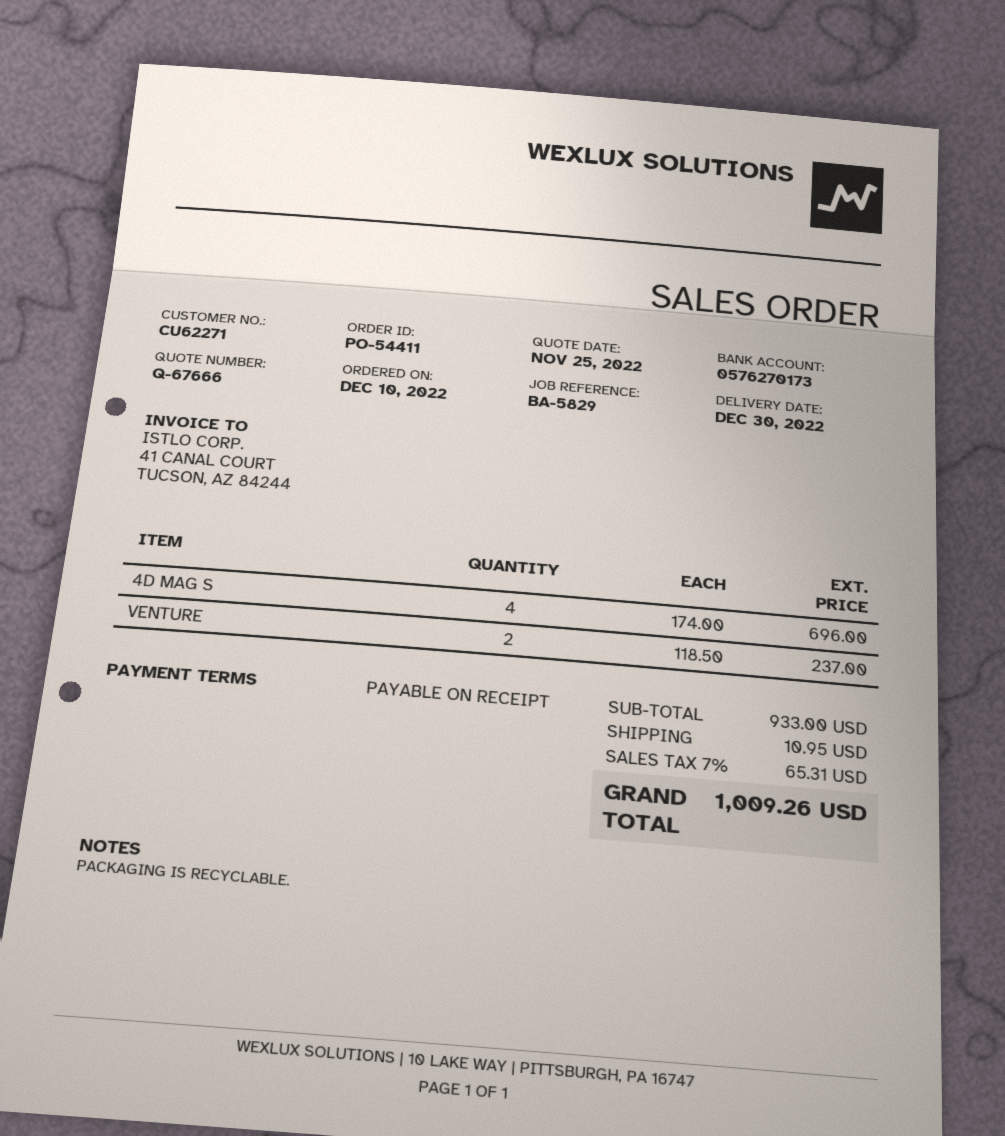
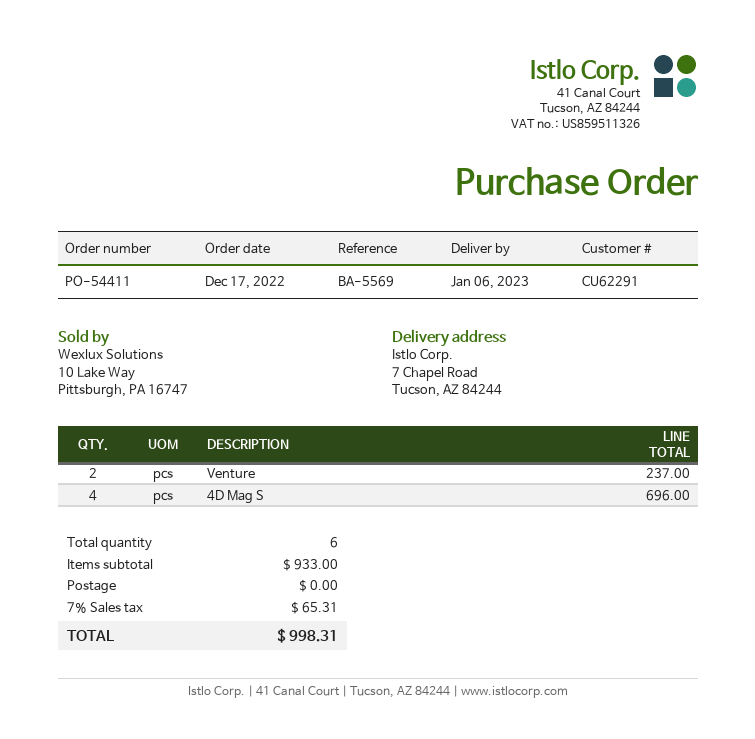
order date: 2022-12-10 -> 2022-12-17
delivery date: 2022-12-30 -> 2023-01-06
customer number: CU62271 -> CU62291
reference: BA-5829 -> BA-5569
shipping: 10.95 -> 0.00
total: 1009.26 -> 998.31

